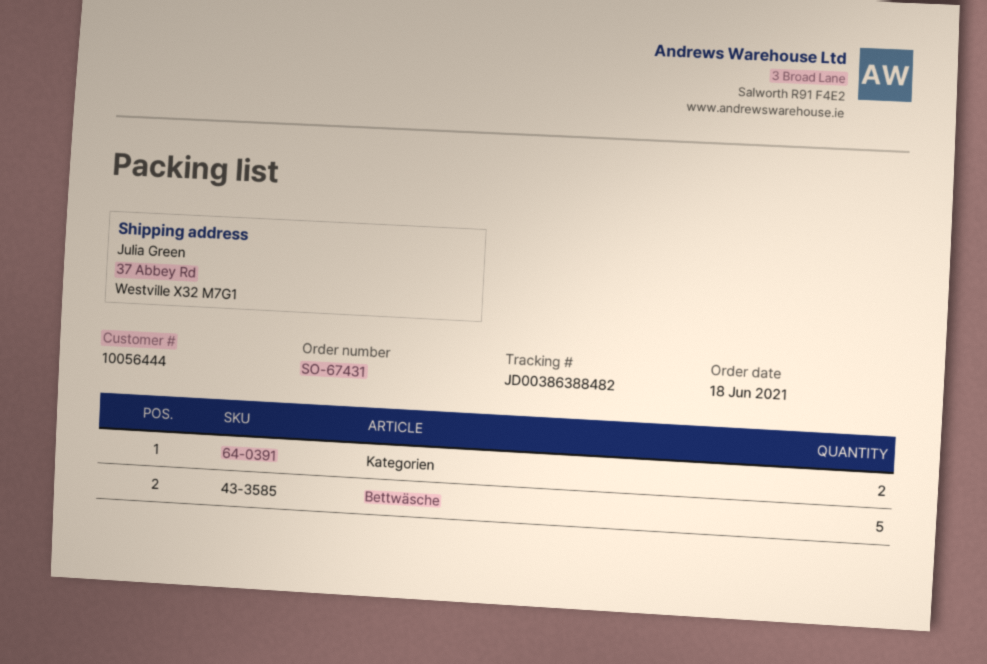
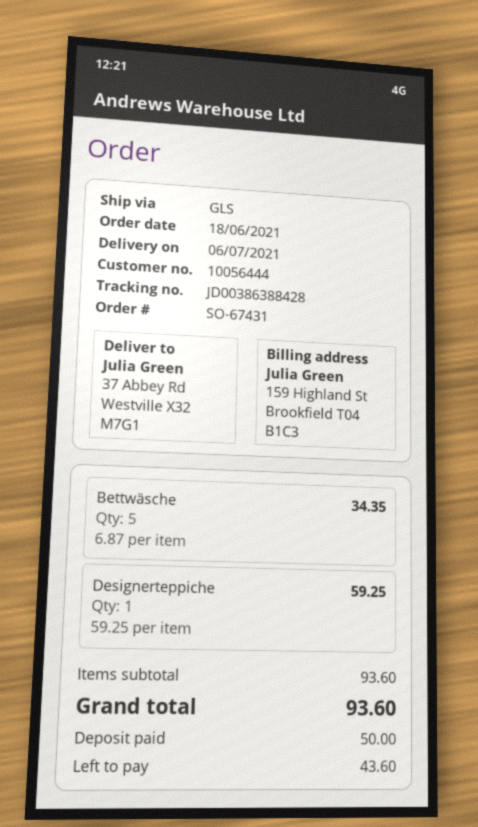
tracking number: JD00386388482 -> JD00386388428
Kategorien: 2 -> none
Designerteppiche: none -> 1

